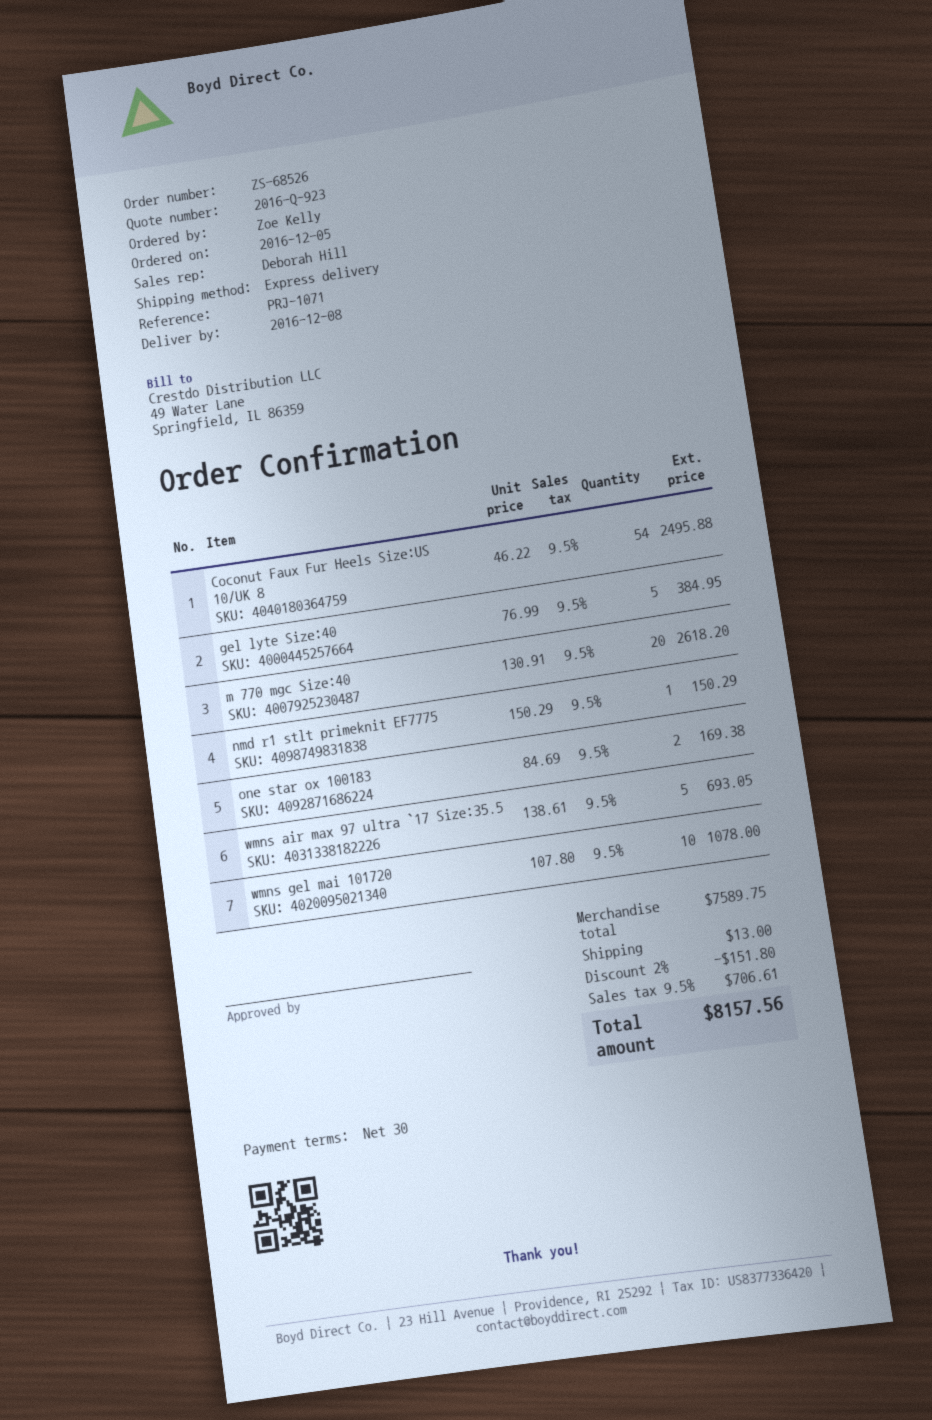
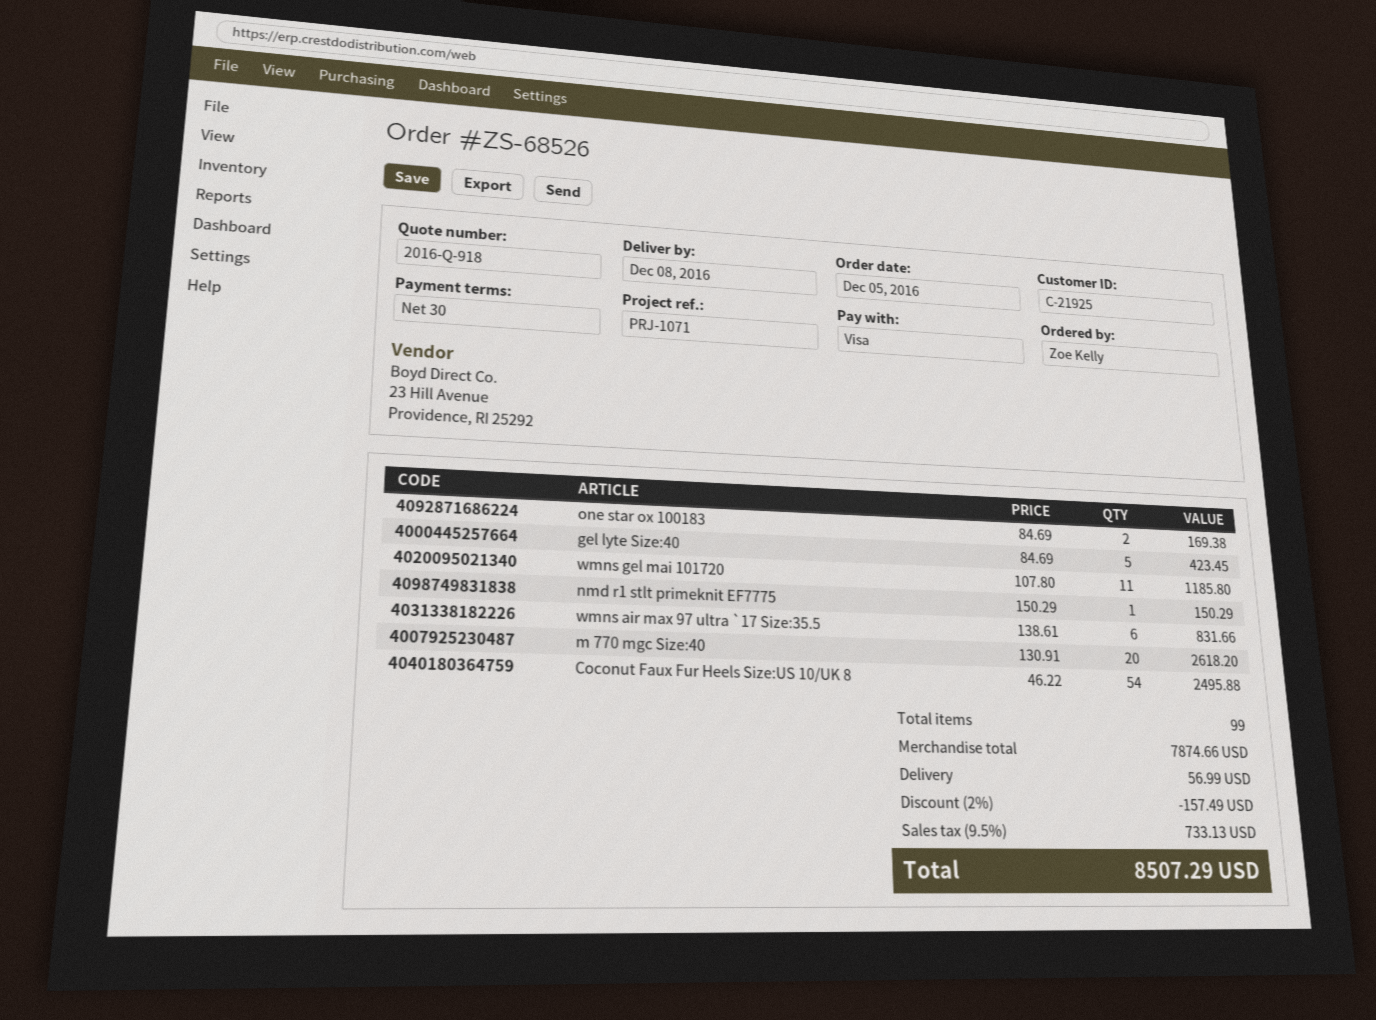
quote number: 2016-Q-923 -> 2016-Q-918
gel lyte Size:40: 5 x 76.99 = 384.95 -> 5 x 84.69 = 423.45
wmns air max 97 ultra `17 Size:35.5: 5 x 138.61 = 693.05 -> 6 x 138.61 = 831.66
wmns gel mai 101720: 10 x 107.80 = 1078.00 -> 11 x 107.80 = 1185.80
subtotal: 7589.75 -> 7874.66
discount: 2% = 151.80 -> 2% = 157.49
shipping: 13.00 -> 56.99
tax: 9.5% = 706.61 -> 9.5% = 733.13
total: 8157.56 -> 8507.29

